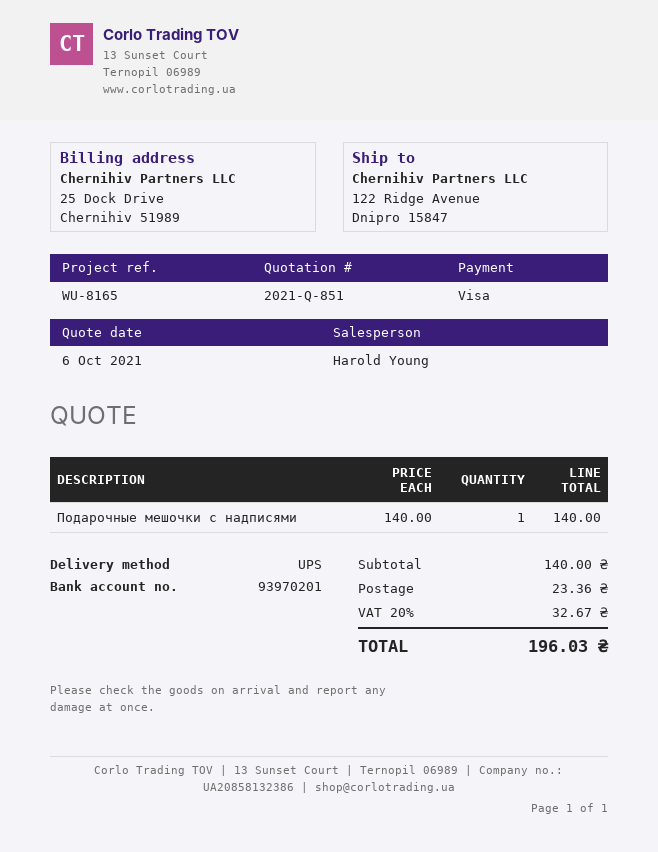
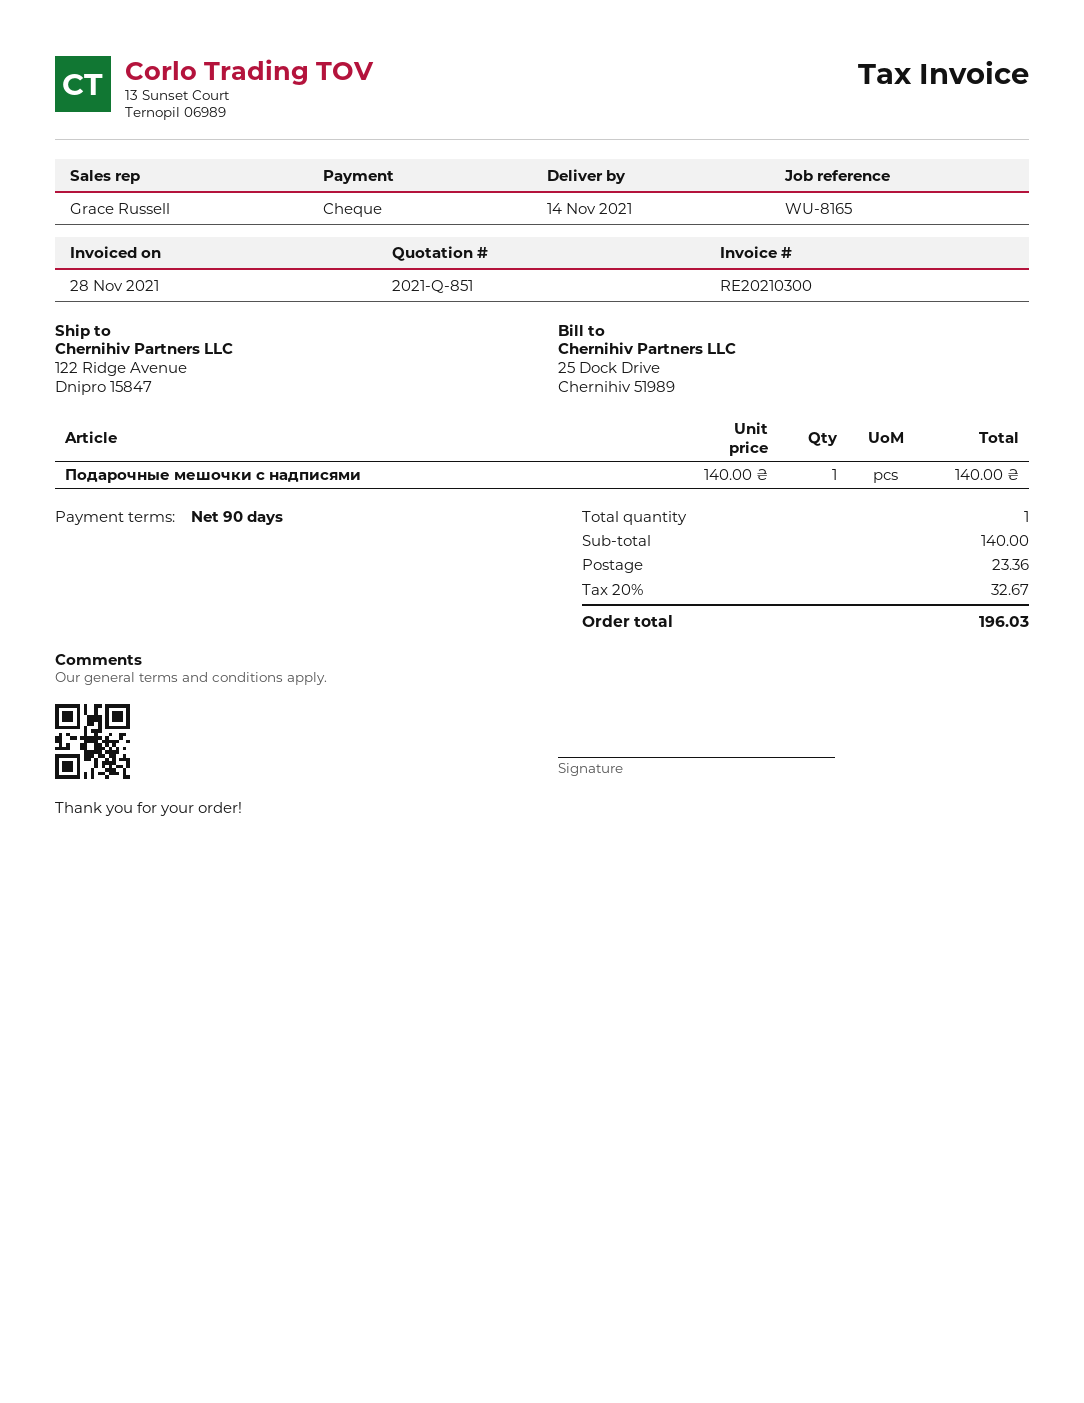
sales rep: Harold Young -> Grace Russell
payment method: Visa -> cheque

